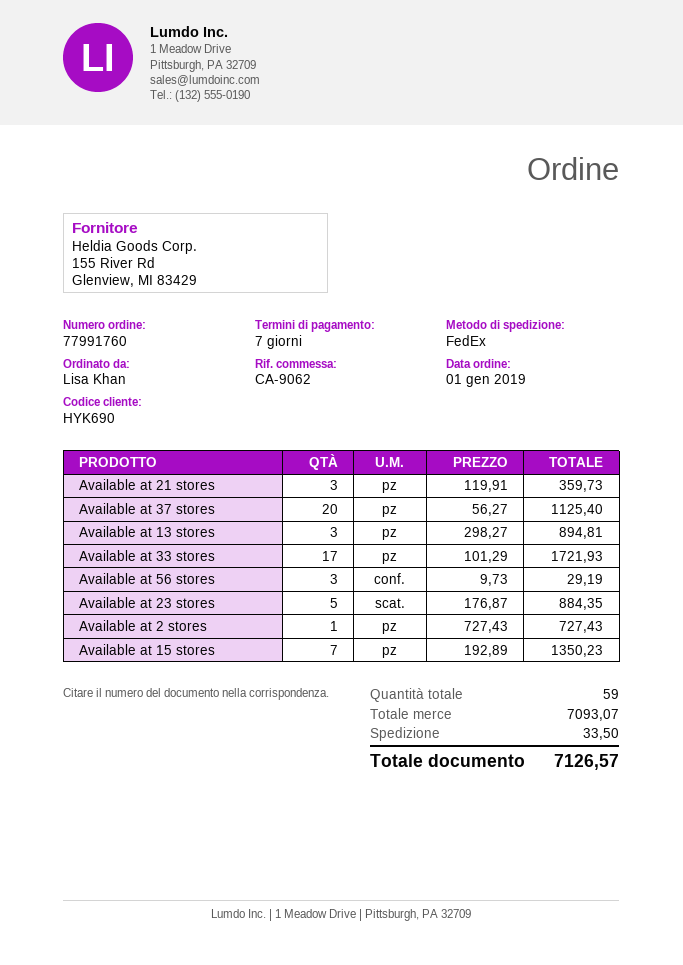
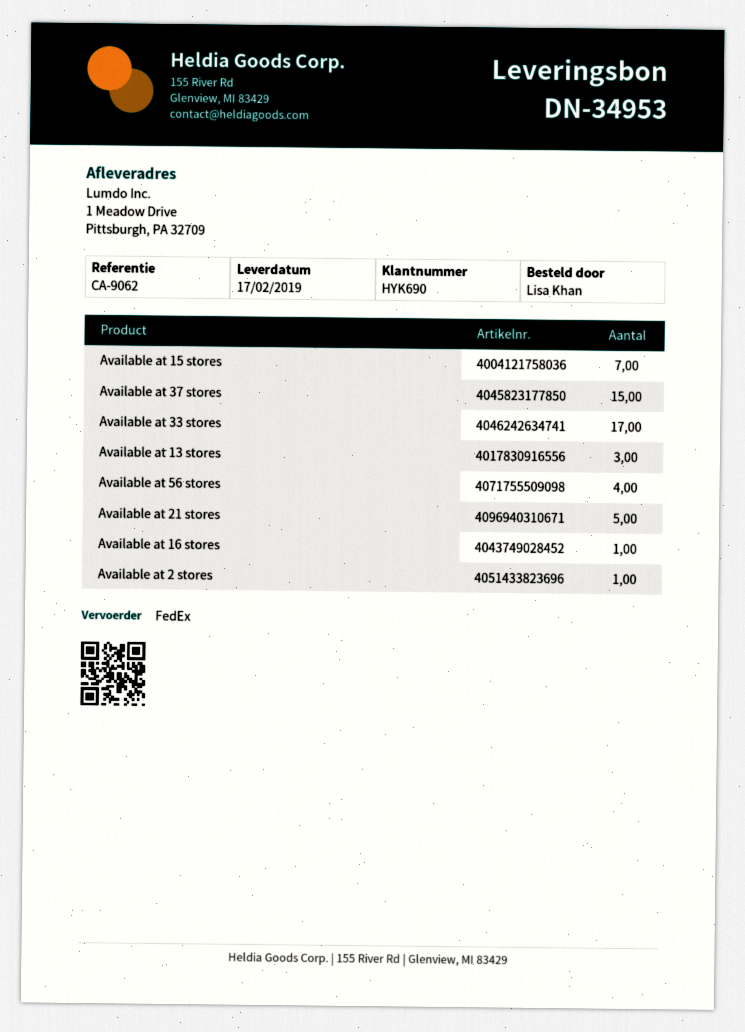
Available at 21 stores: 3 -> 5
Available at 37 stores: 20 -> 15
Available at 56 stores: 3 -> 4
Available at 23 stores: 5 -> none
Available at 16 stores: none -> 1

